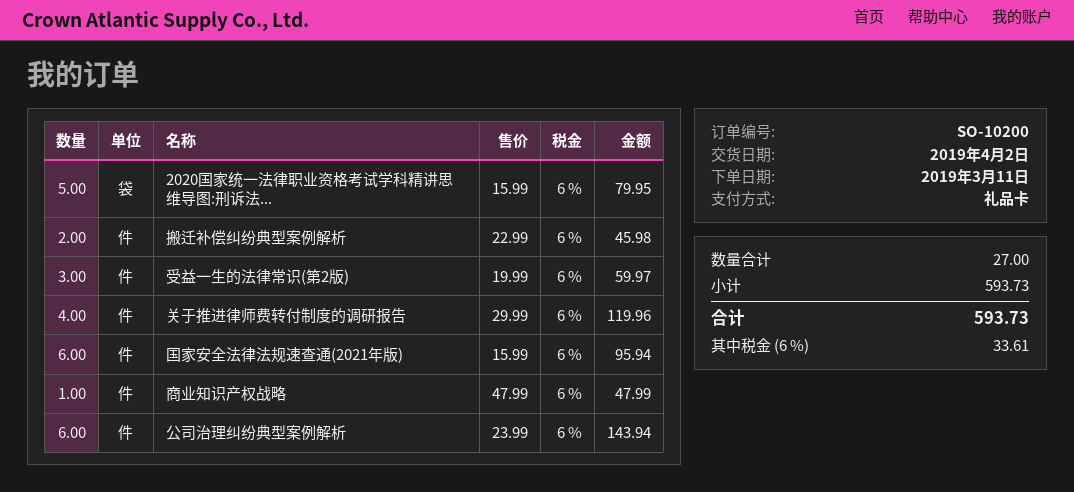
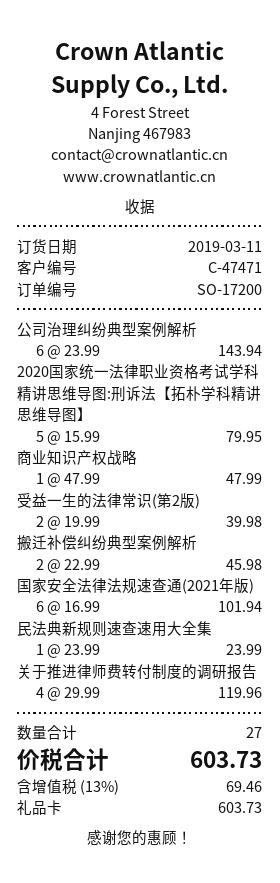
order number: SO-10200 -> SO-17200
受益一生的法律常识(第2版): 3 x 19.99 = 59.97 -> 2 x 19.99 = 39.98
国家安全法律法规速查通(2021年版): 6 x 15.99 = 95.94 -> 6 x 16.99 = 101.94
民法典新规则速查速用大全集: none -> 1 x 23.99 = 23.99
tax: 6% = 33.61 -> 13% = 69.46
total: 593.73 -> 603.73

